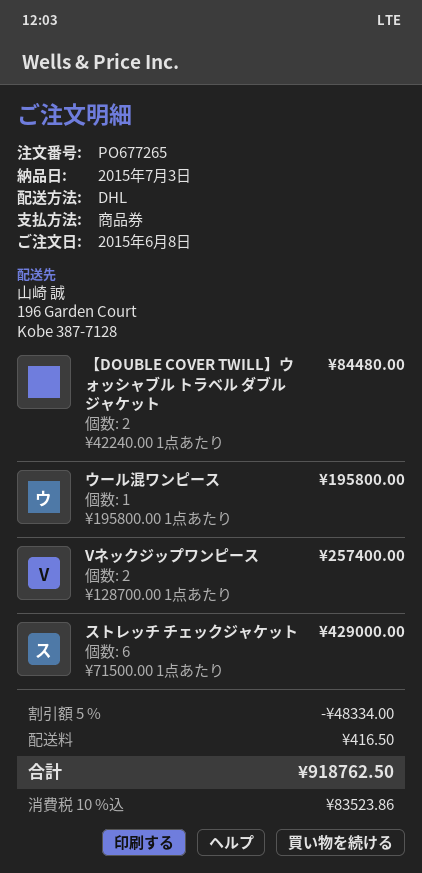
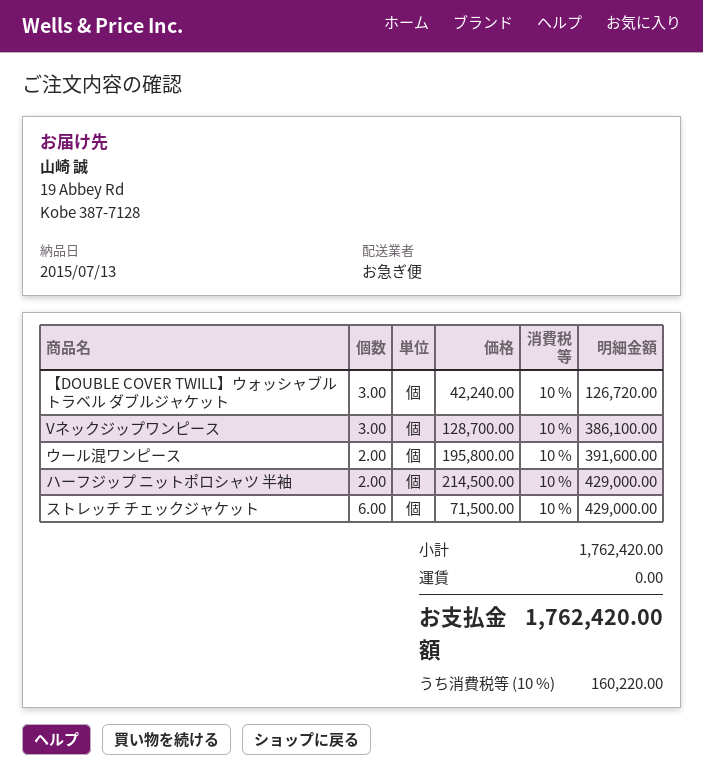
delivery date: 2015-07-03 -> 2015-07-13
shipping method: DHL -> express
ship to: 196 Garden Court, Kobe 387-7128 -> 19 Abbey Rd, Kobe 387-7128
【DOUBLE COVER TWILL】ウォッシャブル トラベル ダブルジャケット: 2 x 42240.00 = 84480.00 -> 3 x 42240.00 = 126720.00
ウール混ワンピース: 1 x 195800.00 = 195800.00 -> 2 x 195800.00 = 391600.00
Vネックジップワンピース: 2 x 128700.00 = 257400.00 -> 3 x 128700.00 = 386100.00
ハーフジップ ニットポロシャツ 半袖: none -> 2 x 214500.00 = 429000.00
discount: 5% = 48334.00 -> none
shipping: 416.50 -> 0.00
tax: 10% = 83523.86 -> 10% = 160220.00
total: 918762.50 -> 1762420.00

